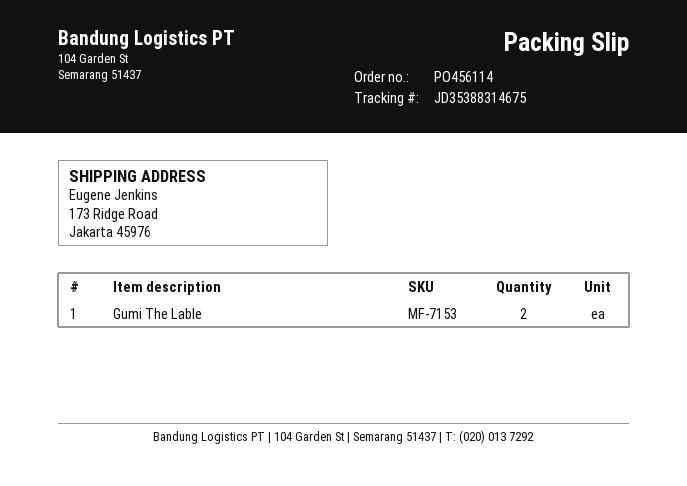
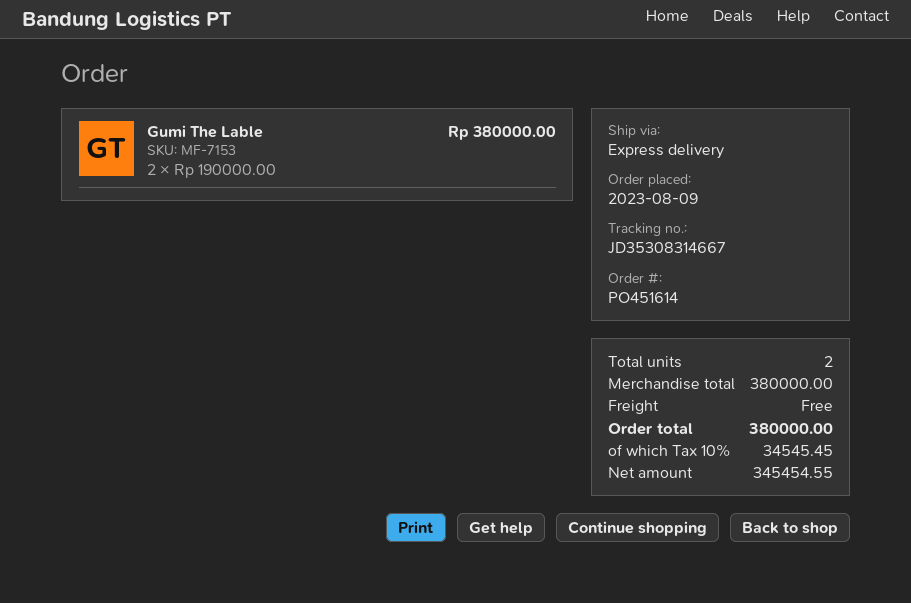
order number: PO456114 -> PO451614
tracking number: JD35388314675 -> JD35308314667

